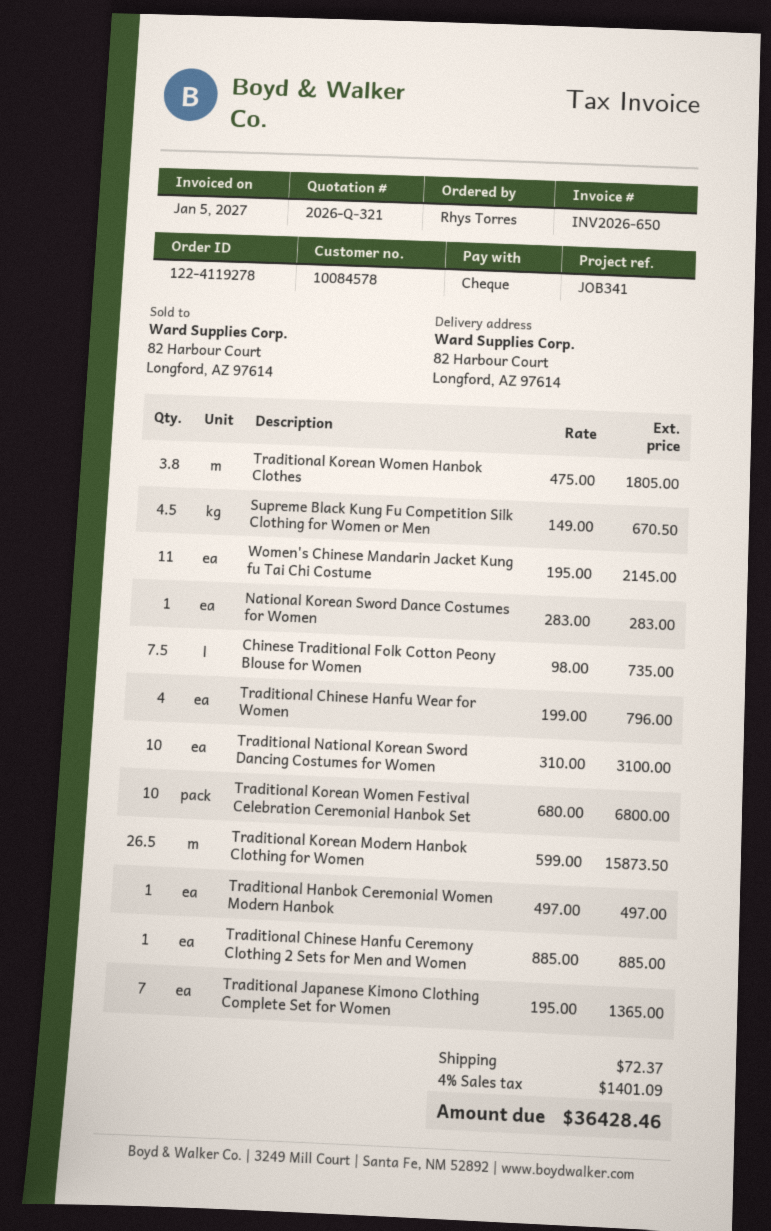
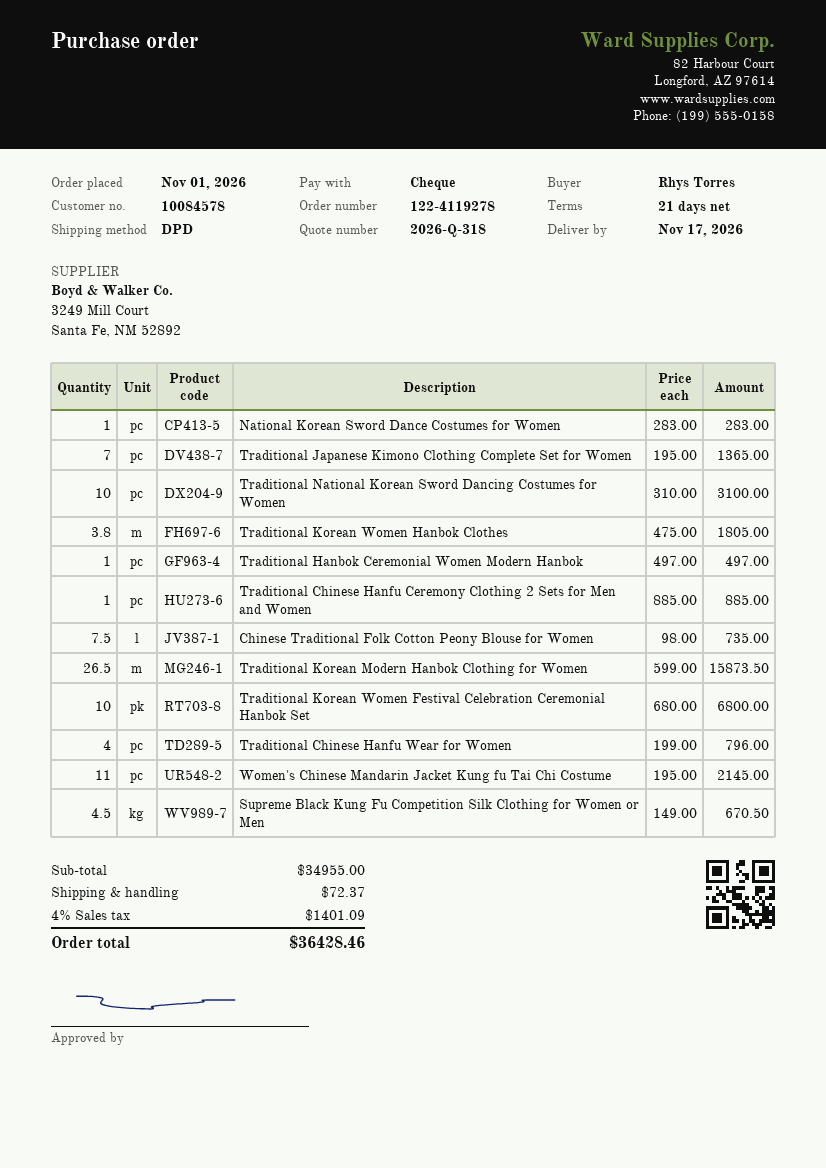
quote number: 2026-Q-321 -> 2026-Q-318

